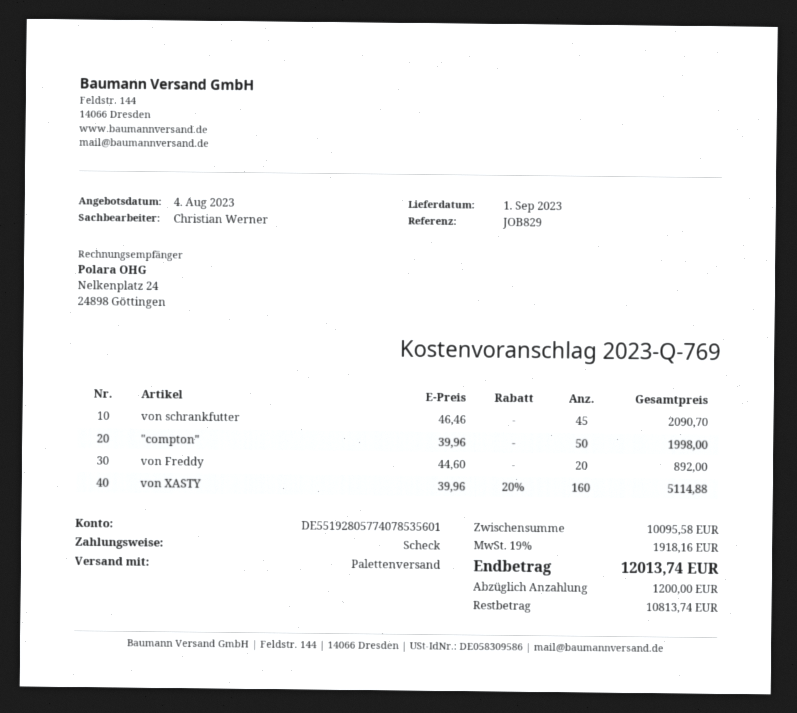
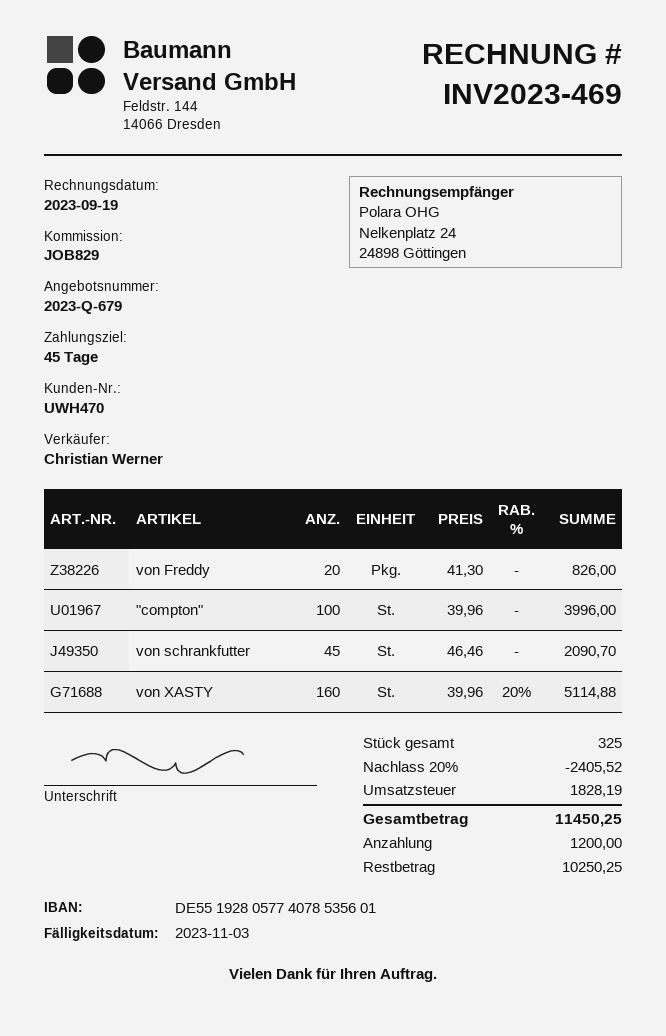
quote number: 2023-Q-769 -> 2023-Q-679
"compton": 50 x 39.96 = 1998.00 -> 100 x 39.96 = 3996.00
von Freddy: 20 x 44.60 = 892.00 -> 20 x 41.30 = 826.00
discount: none -> 20% = 2405.52
tax: 1918.16 -> 1828.19
total: 12013.74 -> 11450.25
balance: 10813.74 -> 10250.25

